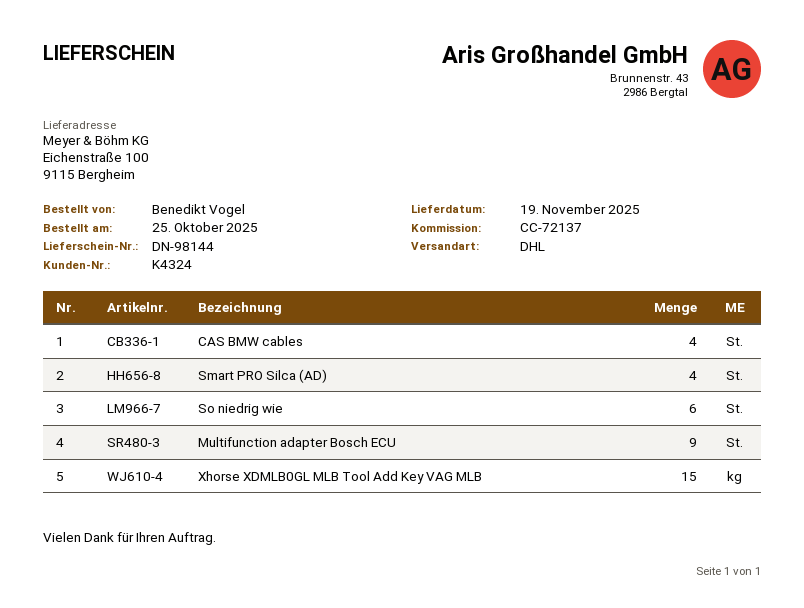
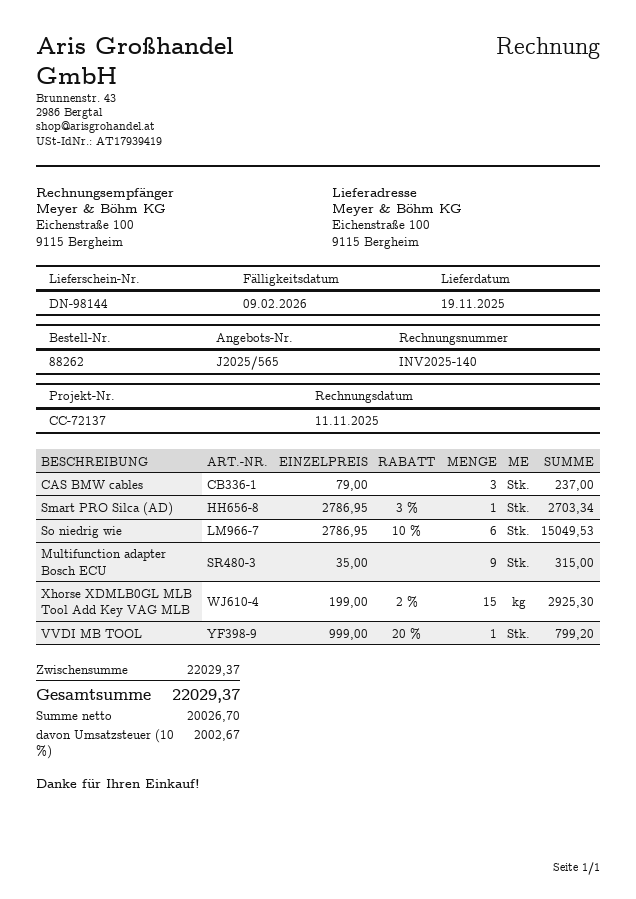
CAS BMW cables: 4 -> 3
Smart PRO Silca (AD): 4 -> 1
VVDI MB TOOL: none -> 1

